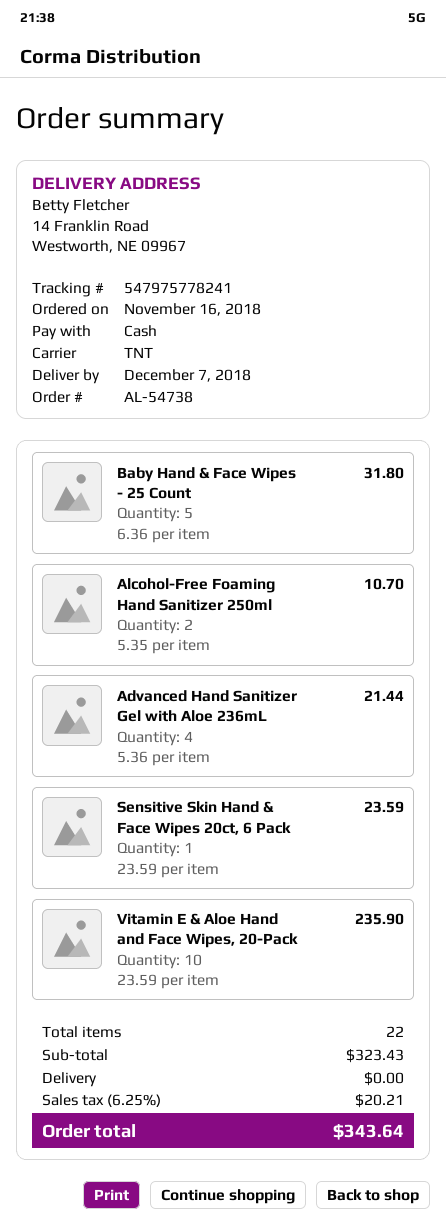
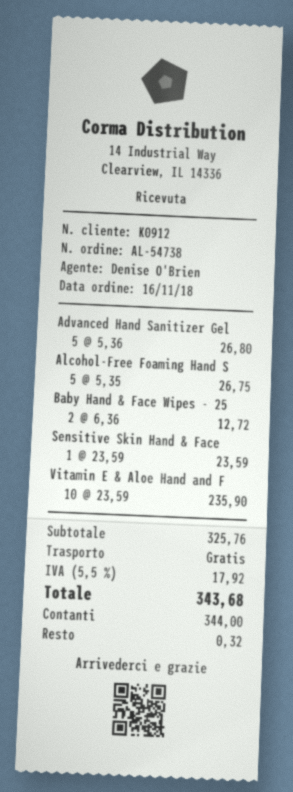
Baby Hand & Face Wipes - 25 Count: 5 x 6.36 = 31.80 -> 2 x 6.36 = 12.72
Alcohol-Free Foaming Hand Sanitizer 250ml: 2 x 5.35 = 10.70 -> 5 x 5.35 = 26.75
Advanced Hand Sanitizer Gel with Aloe 236mL: 4 x 5.36 = 21.44 -> 5 x 5.36 = 26.80
subtotal: 323.43 -> 325.76
tax: 6.25% = 20.21 -> 5.5% = 17.92
total: 343.64 -> 343.68

